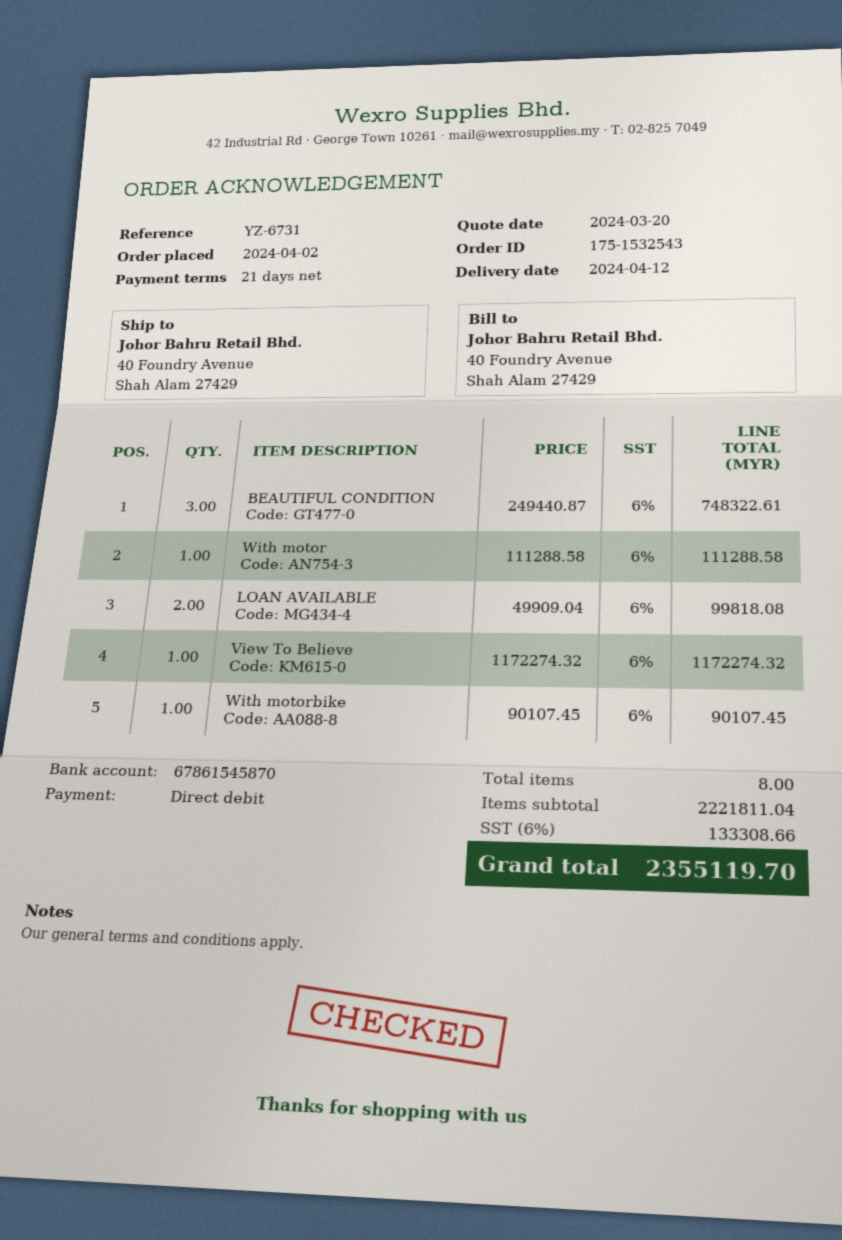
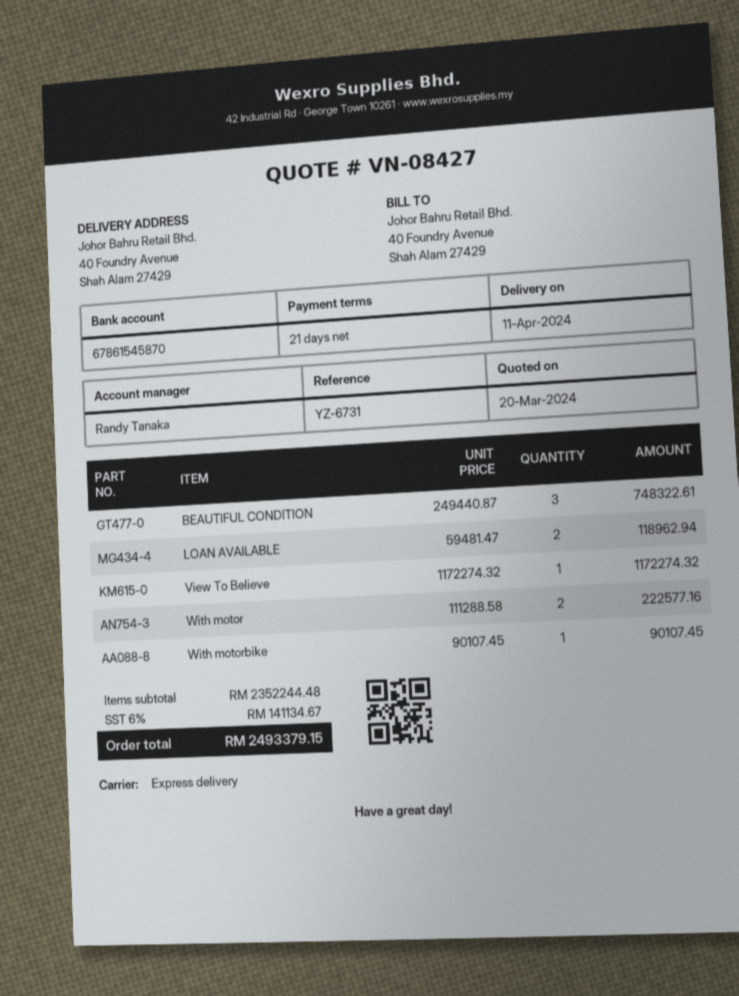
delivery date: 2024-04-12 -> 2024-04-11
With motor: 1 x 111288.58 = 111288.58 -> 2 x 111288.58 = 222577.16
LOAN AVAILABLE: 2 x 49909.04 = 99818.08 -> 2 x 59481.47 = 118962.94
subtotal: 2221811.04 -> 2352244.48
tax: 6% = 133308.66 -> 6% = 141134.67
total: 2355119.70 -> 2493379.15

